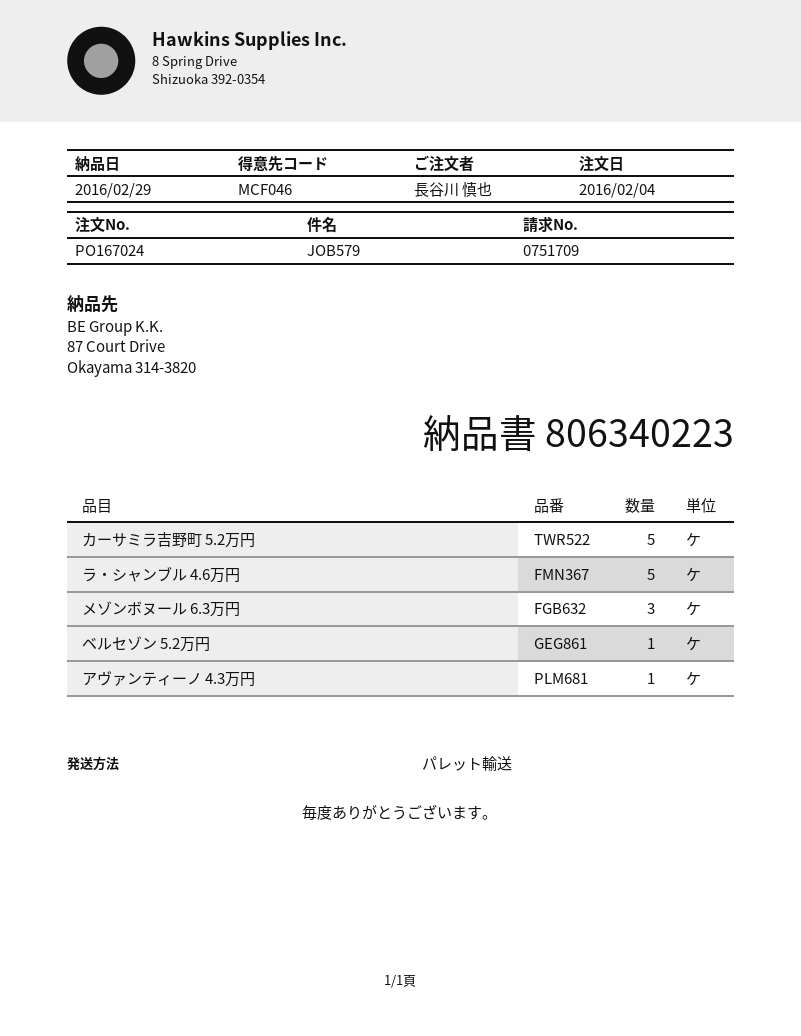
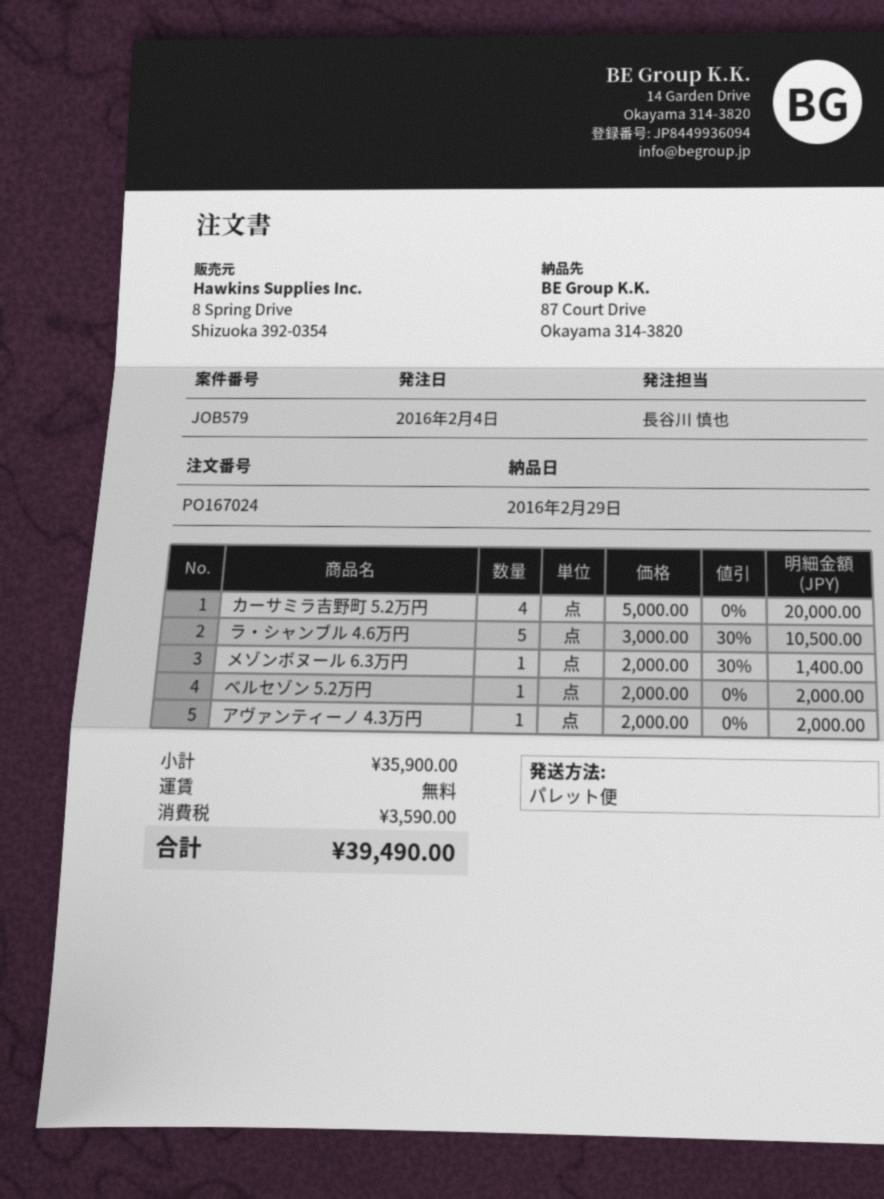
カーサミラ吉野町 5.2万円: 5 -> 4
メゾンボヌール 6.3万円: 3 -> 1

